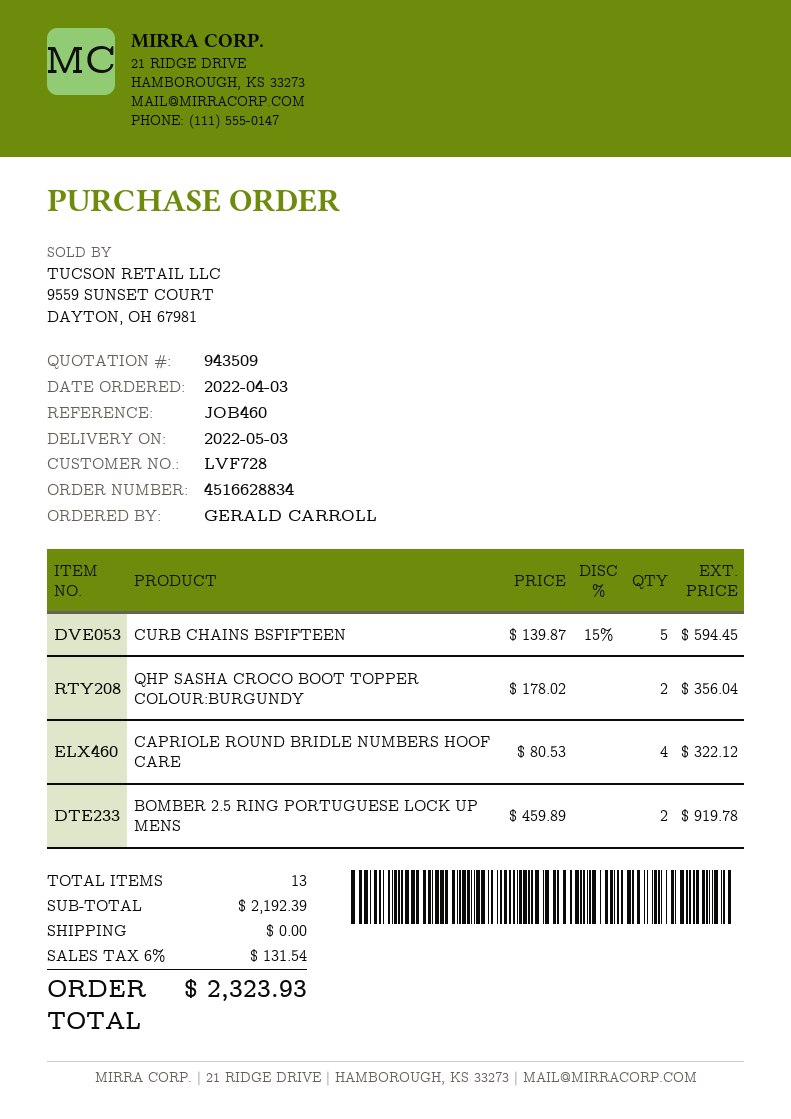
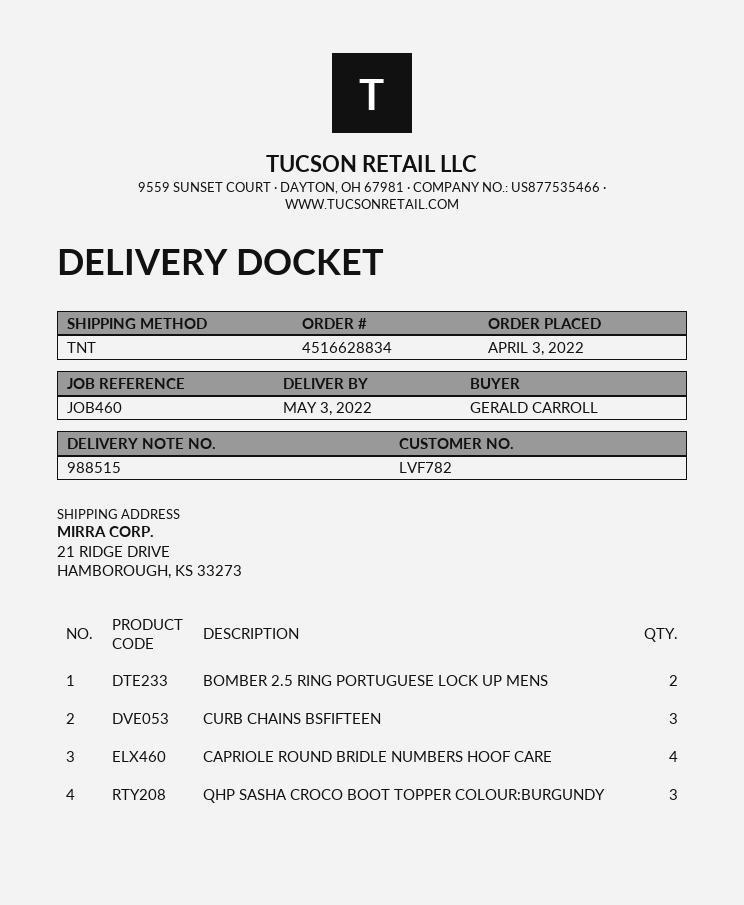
customer number: LVF728 -> LVF782
CURB CHAINS BSFIFTEEN: 5 -> 3
QHP SASHA CROCO BOOT TOPPER COLOUR:BURGUNDY: 2 -> 3

